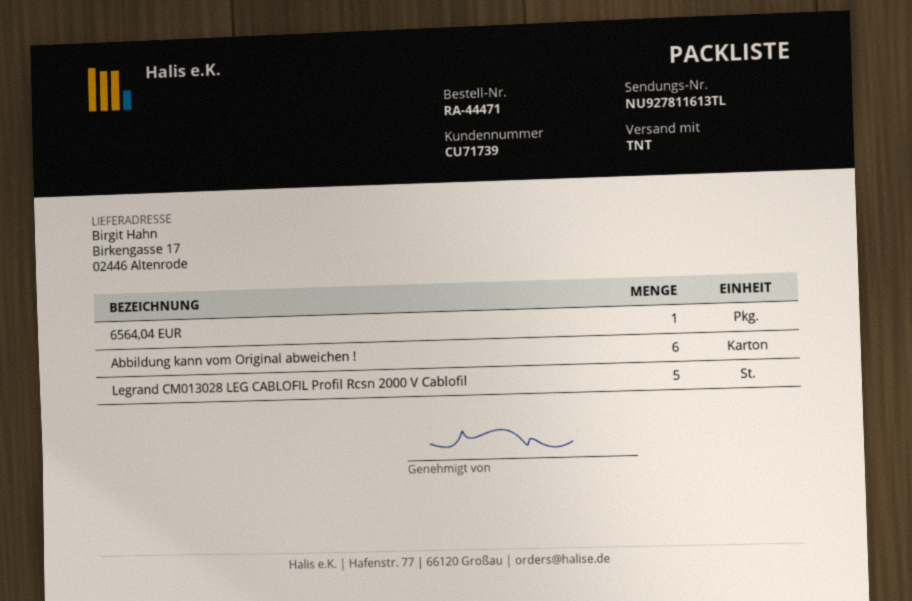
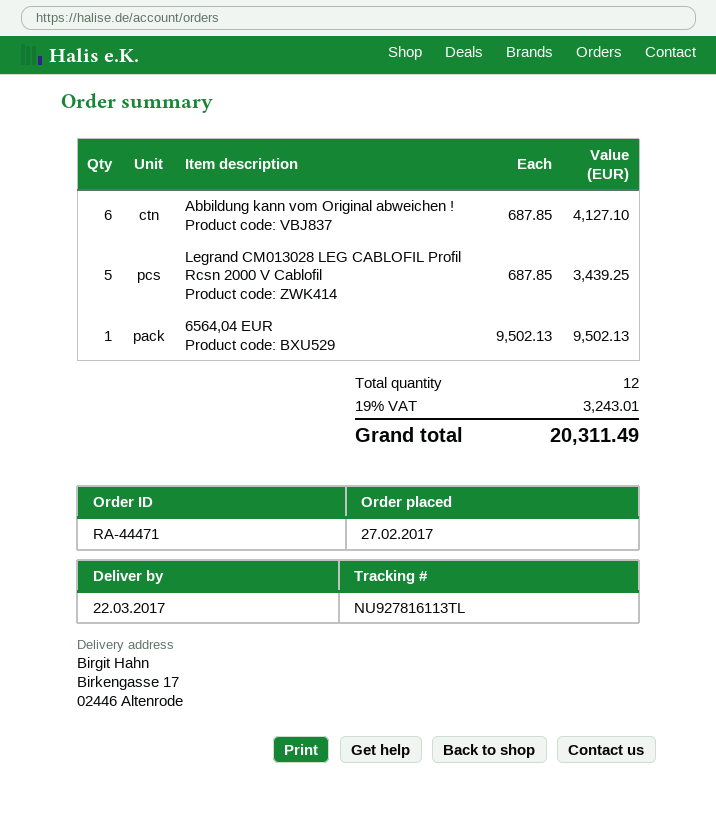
tracking number: NU927811613TL -> NU927816113TL

